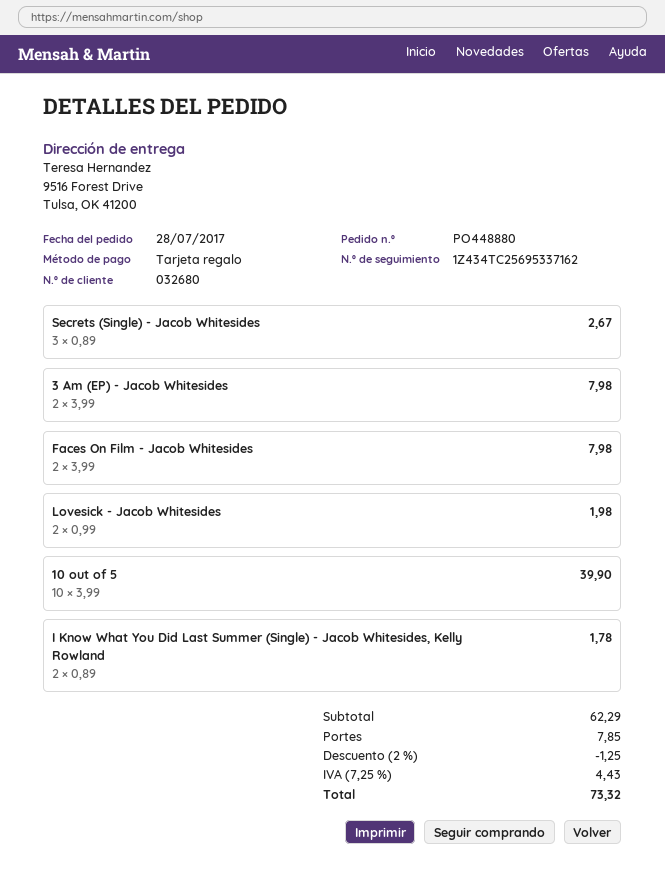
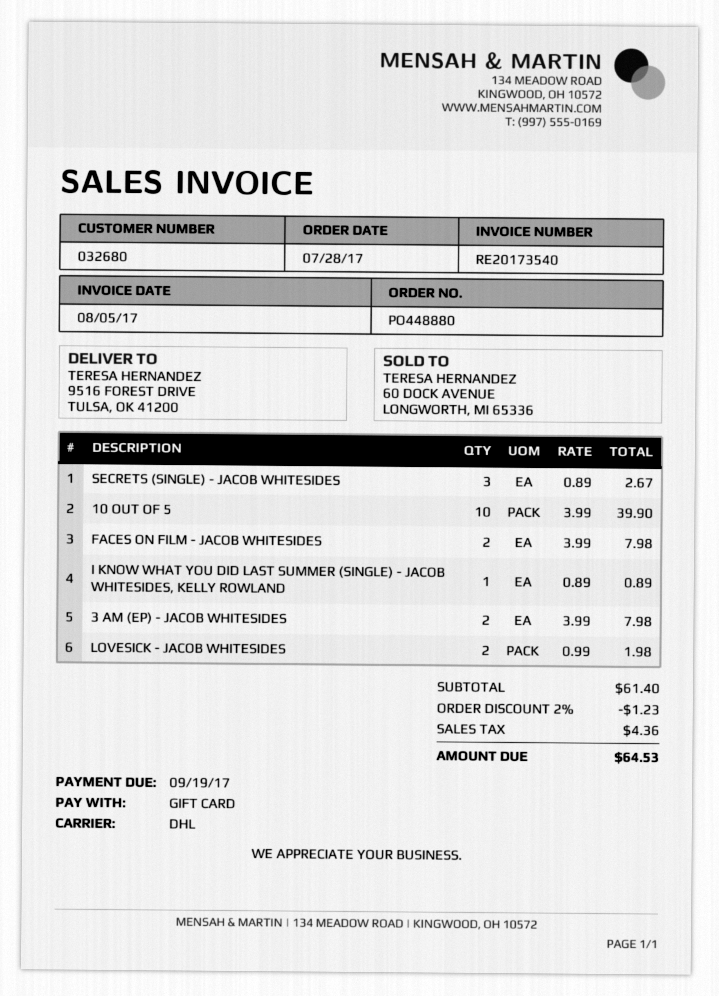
I Know What You Did Last Summer (Single) - Jacob Whitesides, Kelly Rowland: 2 x 0.89 = 1.78 -> 1 x 0.89 = 0.89
subtotal: 62.29 -> 61.40
discount: 2% = 1.25 -> 2% = 1.23
shipping: 7.85 -> none
tax: 4.43 -> 4.36
total: 73.32 -> 64.53

